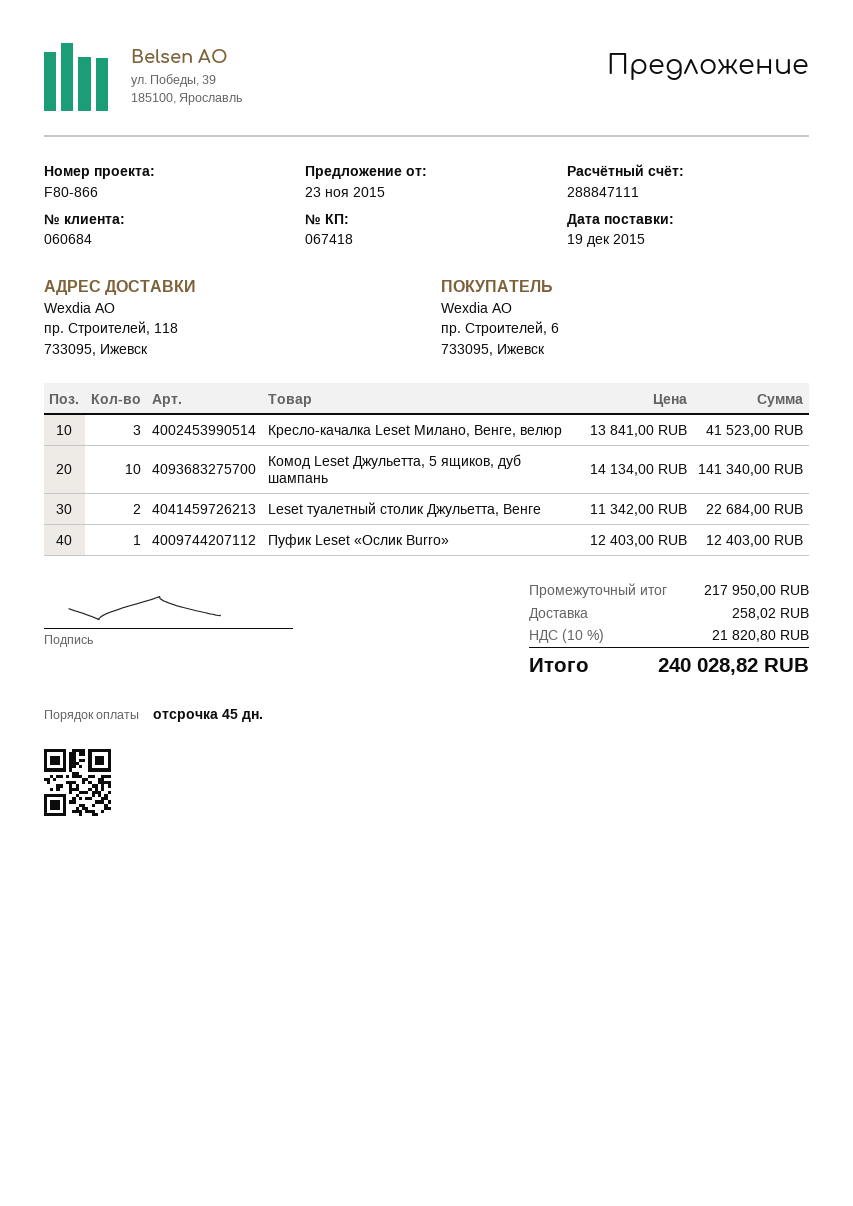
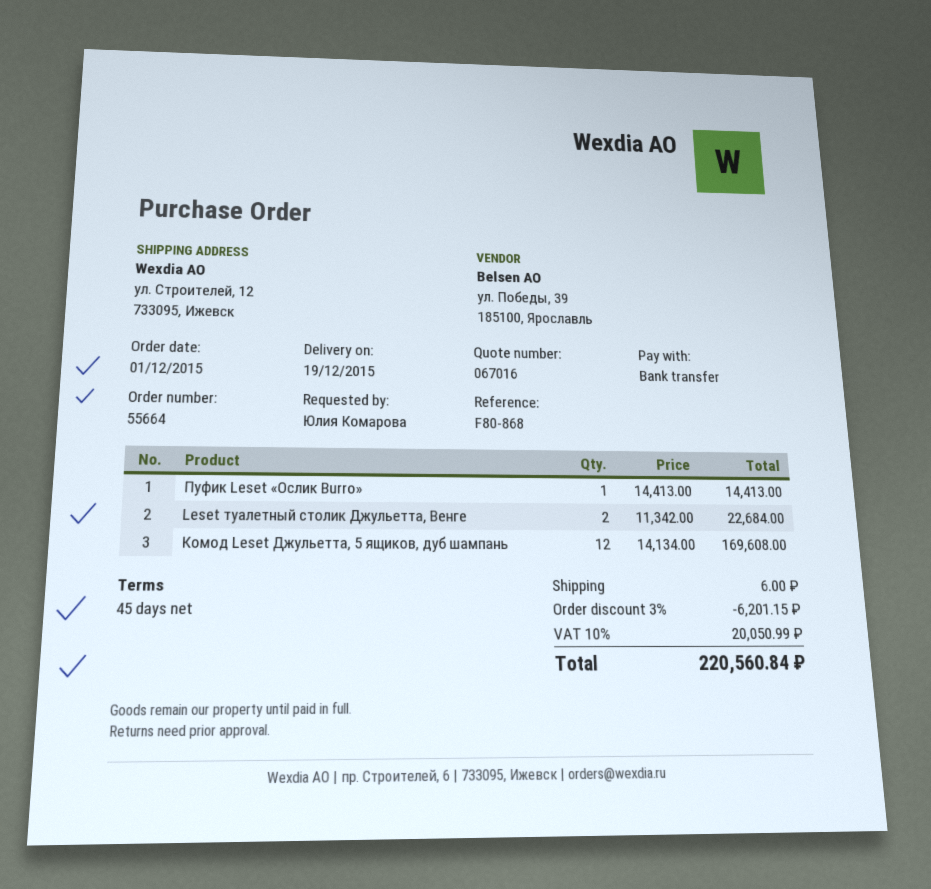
quote number: 067418 -> 067016
reference: F80-866 -> F80-868
ship to: пр. Строителей, 118, 733095, Ижевск -> ул. Строителей, 12, 733095, Ижевск
Кресло-качалка Leset Милано, Венге, велюр: 3 x 13841.00 = 41523.00 -> none
Комод Leset Джульетта, 5 ящиков, дуб шампань: 10 x 14134.00 = 141340.00 -> 12 x 14134.00 = 169608.00
Пуфик Leset «Ослик Burro»: 1 x 12403.00 = 12403.00 -> 1 x 14413.00 = 14413.00
discount: none -> 3% = 6201.15
shipping: 258.02 -> 6.00
tax: 10% = 21820.80 -> 10% = 20050.99
total: 240028.82 -> 220560.84

